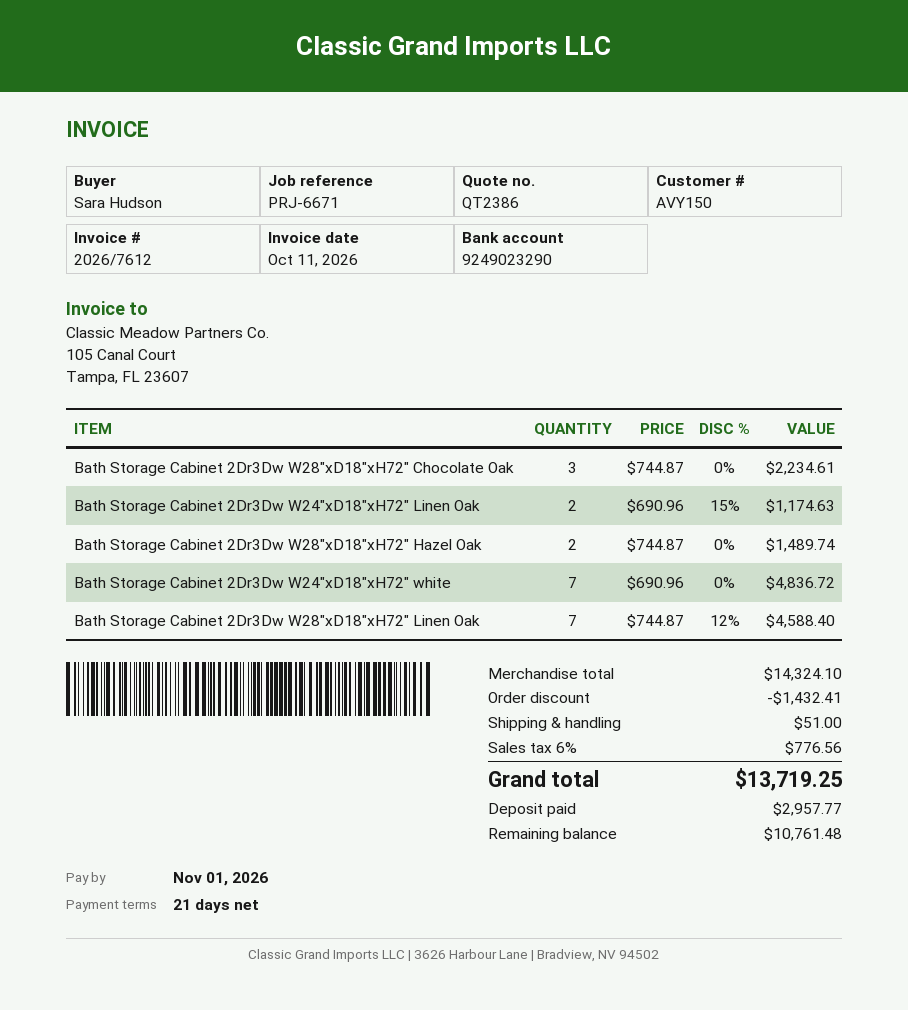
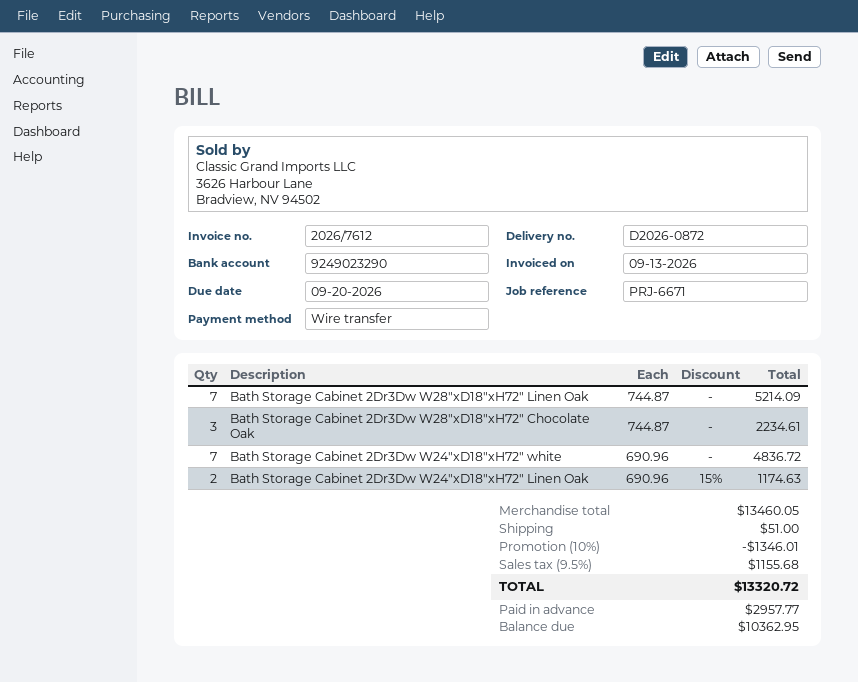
invoice date: 2026-10-11 -> 2026-09-13
due date: 2026-11-01 -> 2026-09-20
Bath Storage Cabinet 2Dr3Dw W28"xD18"xH72" Hazel Oak: 2 x 744.87 = 1489.74 -> none
Bath Storage Cabinet 2Dr3Dw W28"xD18"xH72" Linen Oak: 7 x 744.87 - 12% = 4588.40 -> 7 x 744.87 = 5214.09
subtotal: 14324.10 -> 13460.05
discount: 1432.41 -> 1346.01
tax: 6% = 776.56 -> 9.5% = 1155.68
total: 13719.25 -> 13320.72
balance: 10761.48 -> 10362.95

